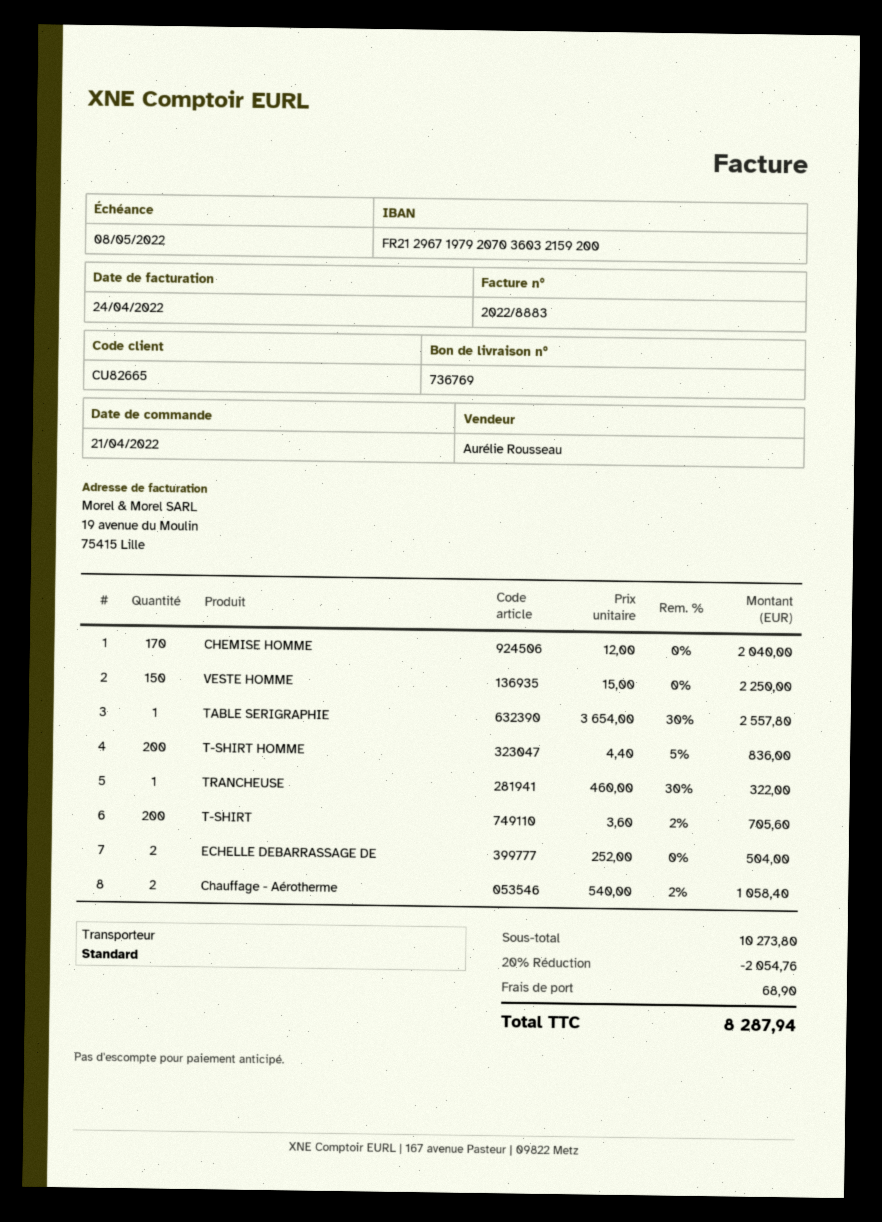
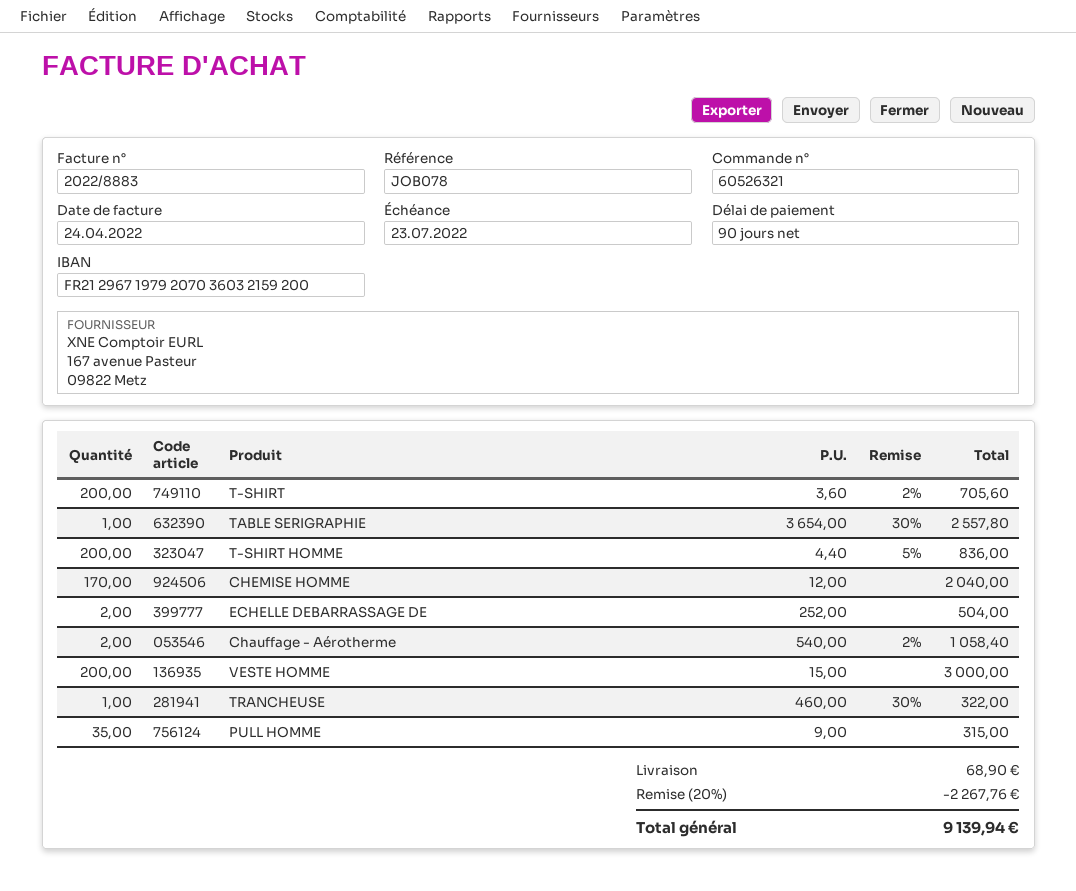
due date: 2022-05-08 -> 2022-07-23
VESTE HOMME: 150 x 15.00 = 2250.00 -> 200 x 15.00 = 3000.00
PULL HOMME: none -> 35 x 9.00 = 315.00
discount: 20% = 2054.76 -> 20% = 2267.76
total: 8287.94 -> 9139.94

